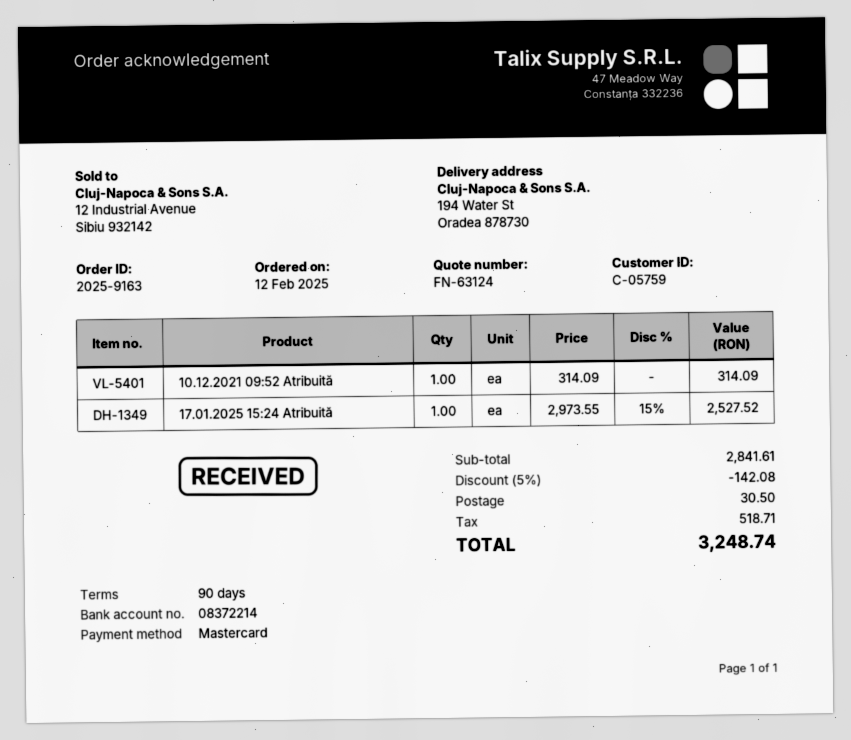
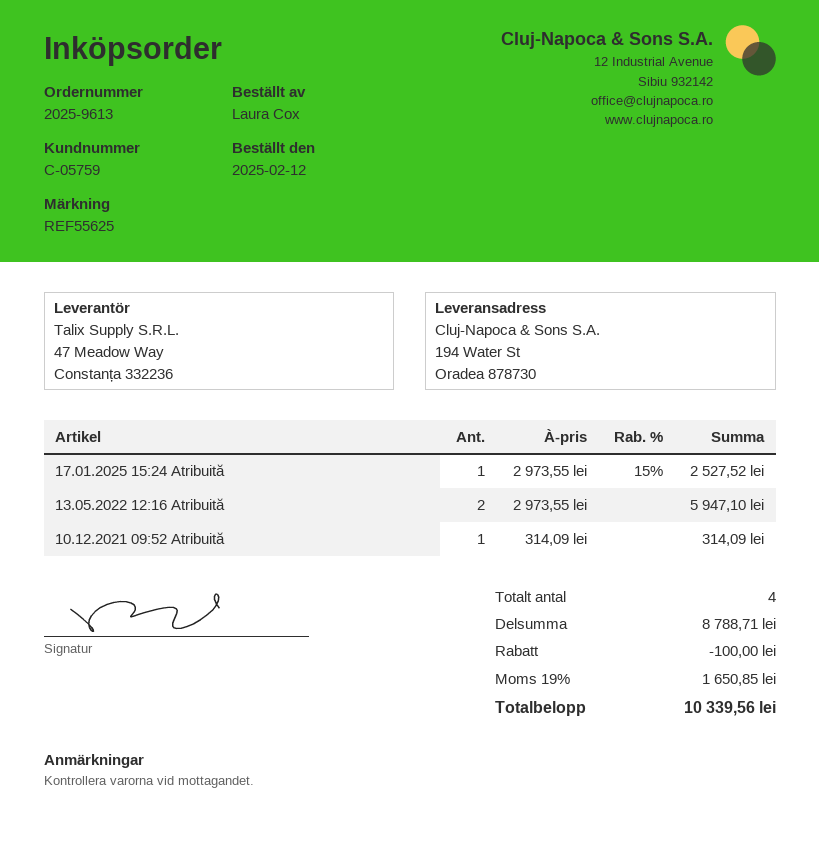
order number: 2025-9163 -> 2025-9613
13.05.2022 12:16 Atribuită: none -> 2 x 2973.55 = 5947.10
subtotal: 2841.61 -> 8788.71
discount: 142.08 -> 100.00
shipping: 30.50 -> none
tax: 518.71 -> 1650.85
total: 3248.74 -> 10339.56

